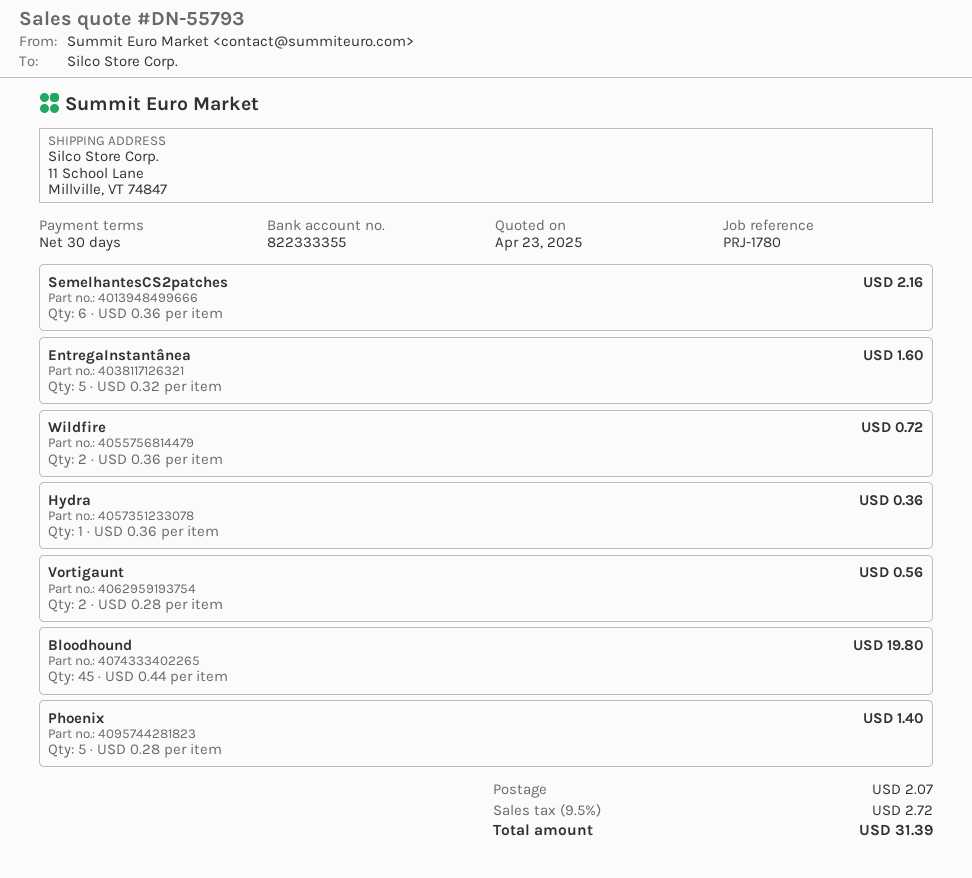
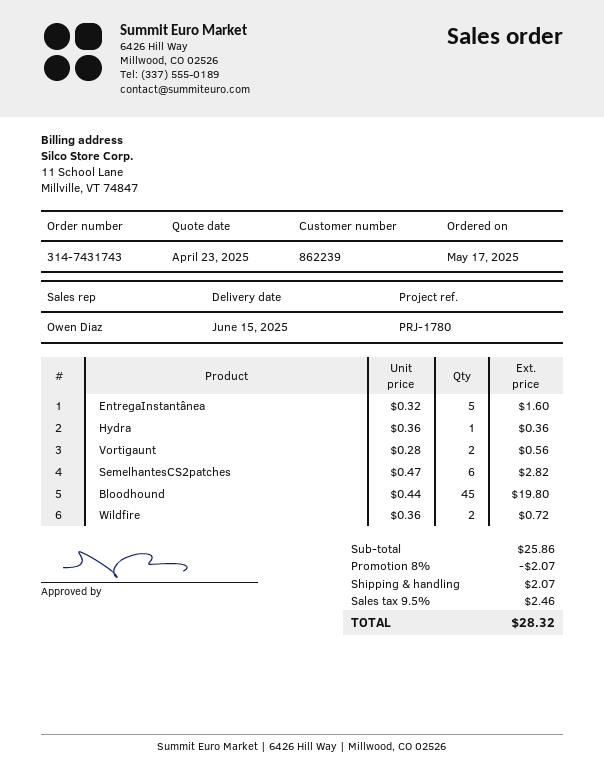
SemelhantesCS2patches: 6 x 0.36 = 2.16 -> 6 x 0.47 = 2.82
Phoenix: 5 x 0.28 = 1.40 -> none
discount: none -> 8% = 2.07
tax: 9.5% = 2.72 -> 9.5% = 2.46
total: 31.39 -> 28.32

